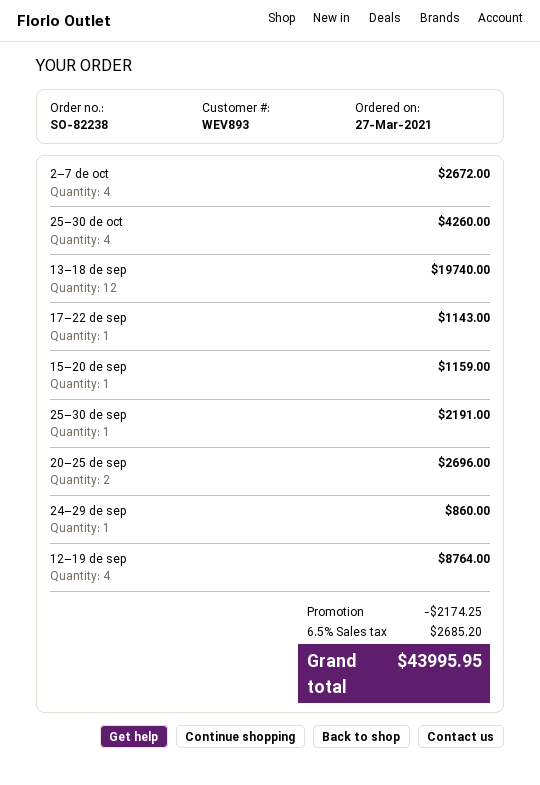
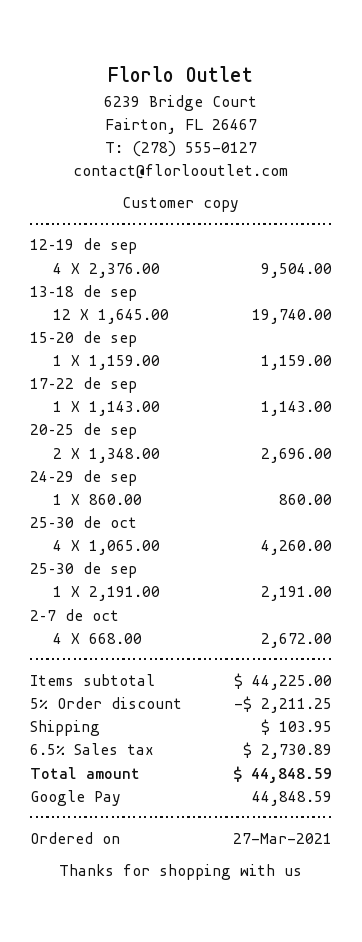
12–19 de sep: 4 for 8764.00 -> 4 for 9504.00
discount: 2174.25 -> 2211.25
shipping: none -> 103.95
tax: 6.5% = 2685.20 -> 6.5% = 2730.89
total: 43995.95 -> 44848.59

